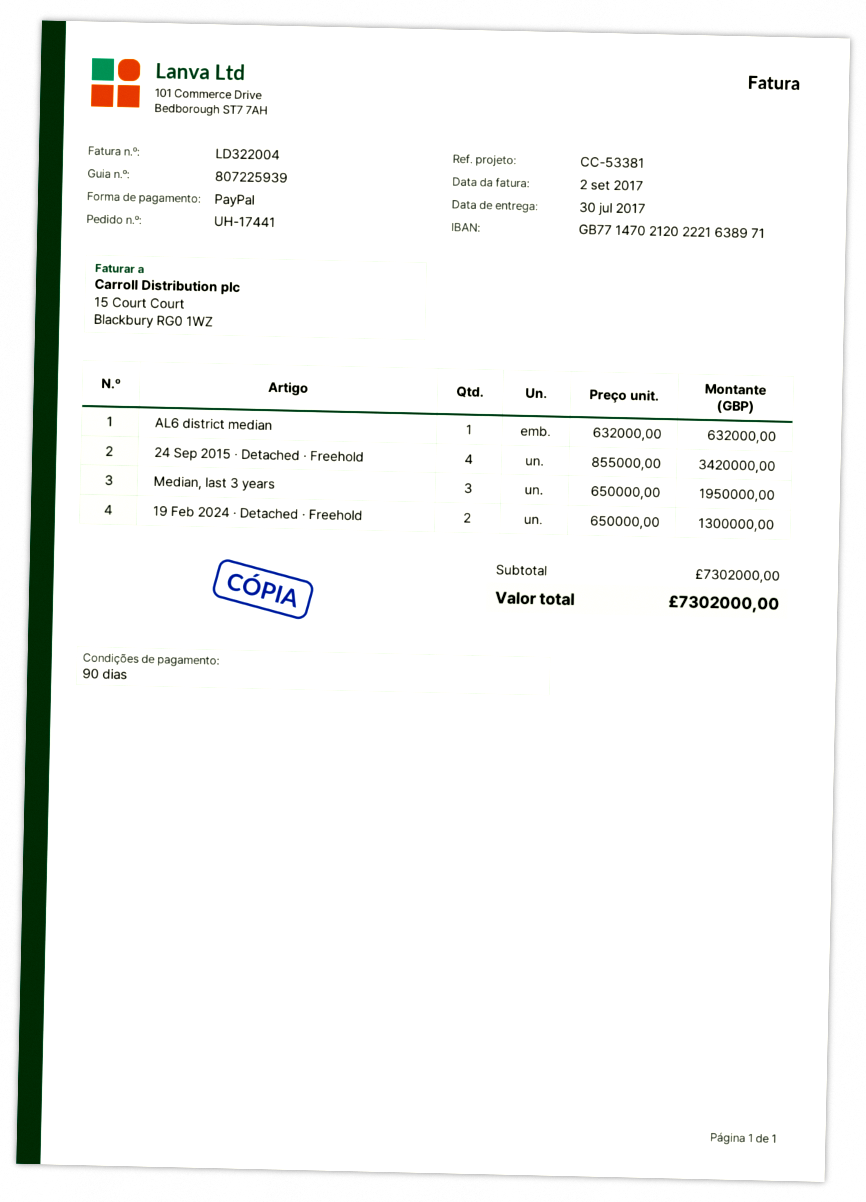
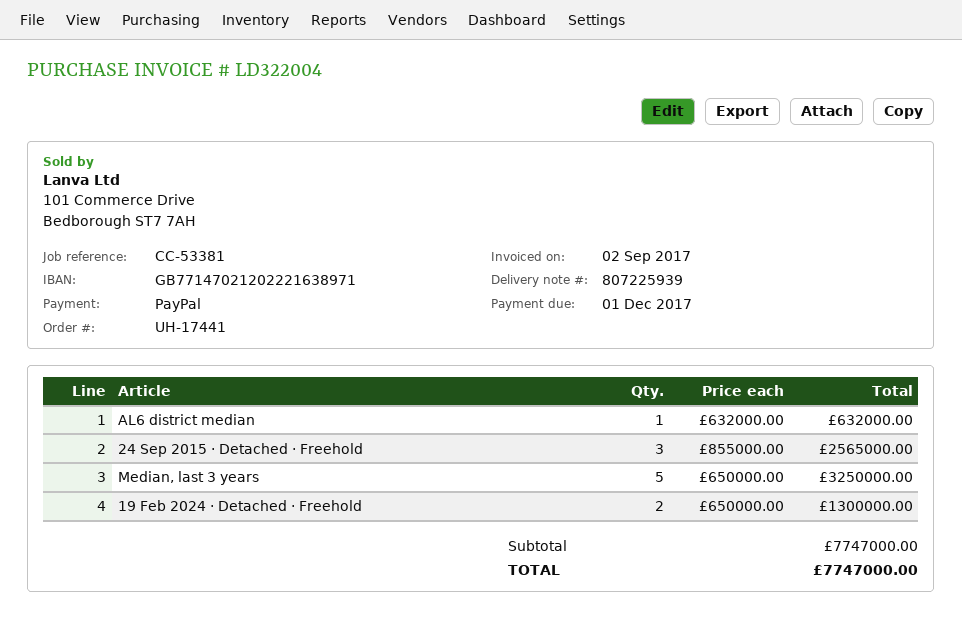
24 Sep 2015 · Detached · Freehold: 4 x 855000.00 = 3420000.00 -> 3 x 855000.00 = 2565000.00
Median, last 3 years: 3 x 650000.00 = 1950000.00 -> 5 x 650000.00 = 3250000.00
subtotal: 7302000.00 -> 7747000.00
total: 7302000.00 -> 7747000.00

